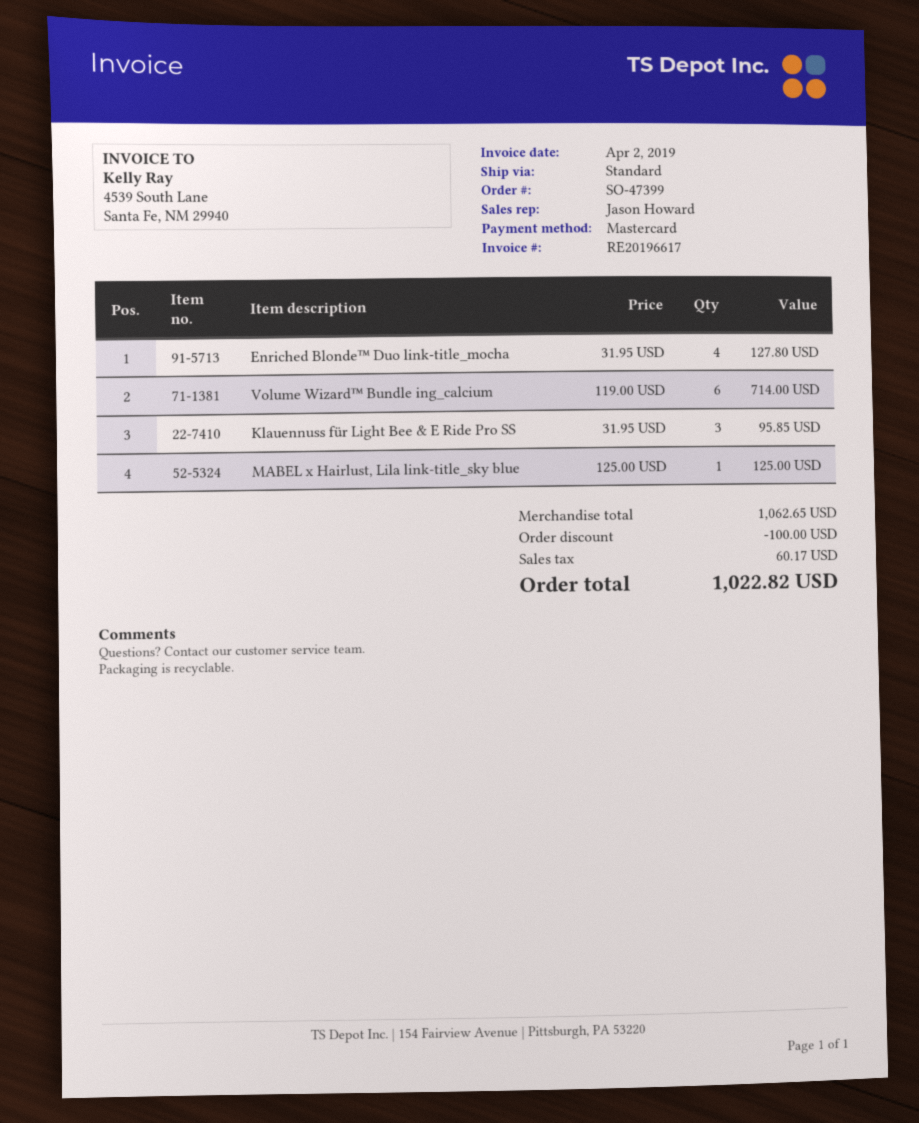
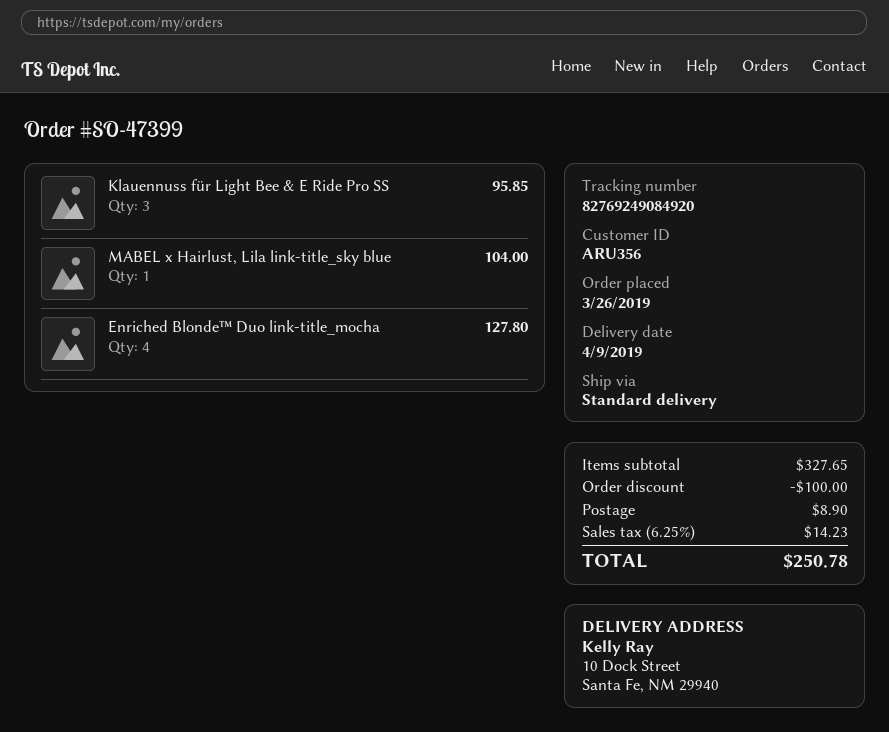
Volume Wizard™ Bundle ing_calcium: 6 for 714.00 -> none
MABEL x Hairlust, Lila link-title_sky blue: 1 for 125.00 -> 1 for 104.00
subtotal: 1062.65 -> 327.65
shipping: none -> 8.90
tax: 60.17 -> 14.23
total: 1022.82 -> 250.78

